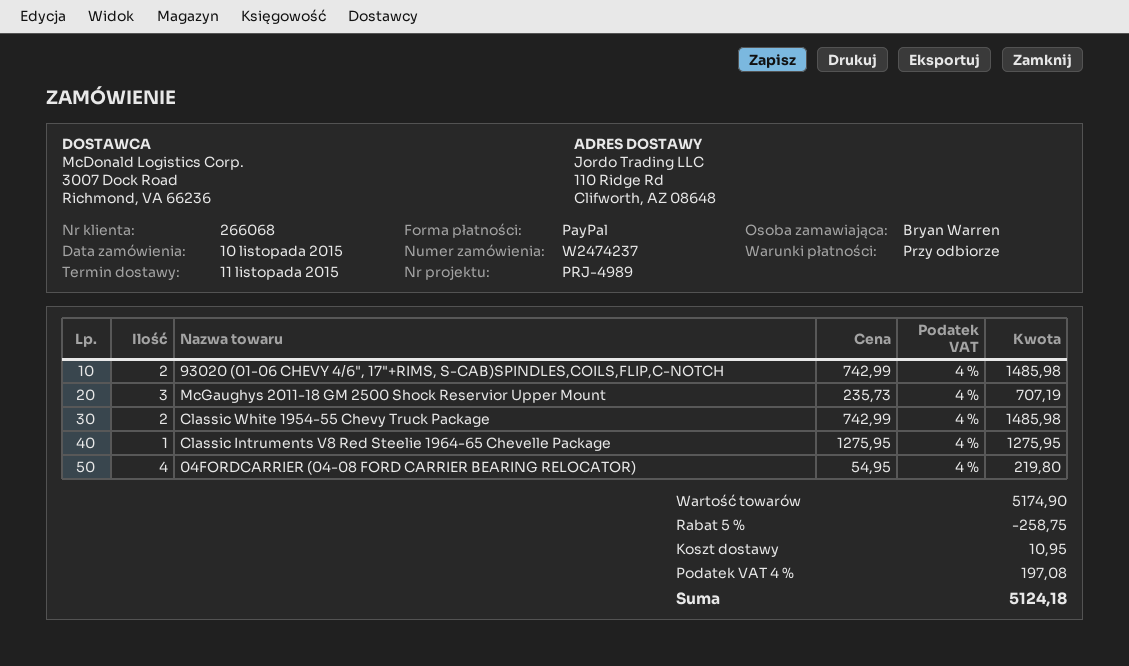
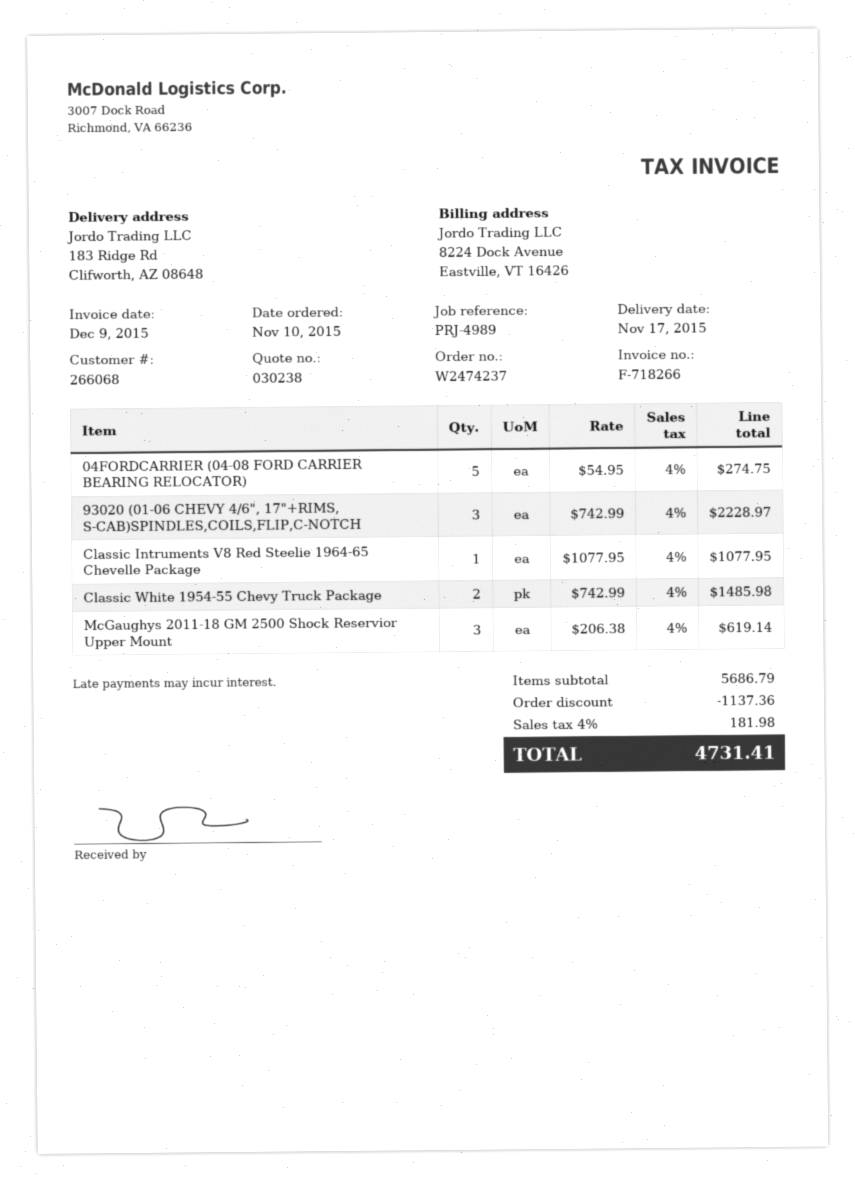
delivery date: 2015-11-11 -> 2015-11-17
ship to: 110 Ridge Rd, Clifworth, AZ 08648 -> 183 Ridge Rd, Clifworth, AZ 08648
93020 (01-06 CHEVY 4/6", 17"+RIMS, S-CAB)SPINDLES,COILS,FLIP,C-NOTCH: 2 x 742.99 = 1485.98 -> 3 x 742.99 = 2228.97
McGaughys 2011-18 GM 2500 Shock Reservior Upper Mount: 3 x 235.73 = 707.19 -> 3 x 206.38 = 619.14
Classic Intruments V8 Red Steelie 1964-65 Chevelle Package: 1 x 1275.95 = 1275.95 -> 1 x 1077.95 = 1077.95
04FORDCARRIER (04-08 FORD CARRIER BEARING RELOCATOR): 4 x 54.95 = 219.80 -> 5 x 54.95 = 274.75
subtotal: 5174.90 -> 5686.79
discount: 258.75 -> 1137.36
shipping: 10.95 -> none
tax: 4% = 197.08 -> 4% = 181.98
total: 5124.18 -> 4731.41

